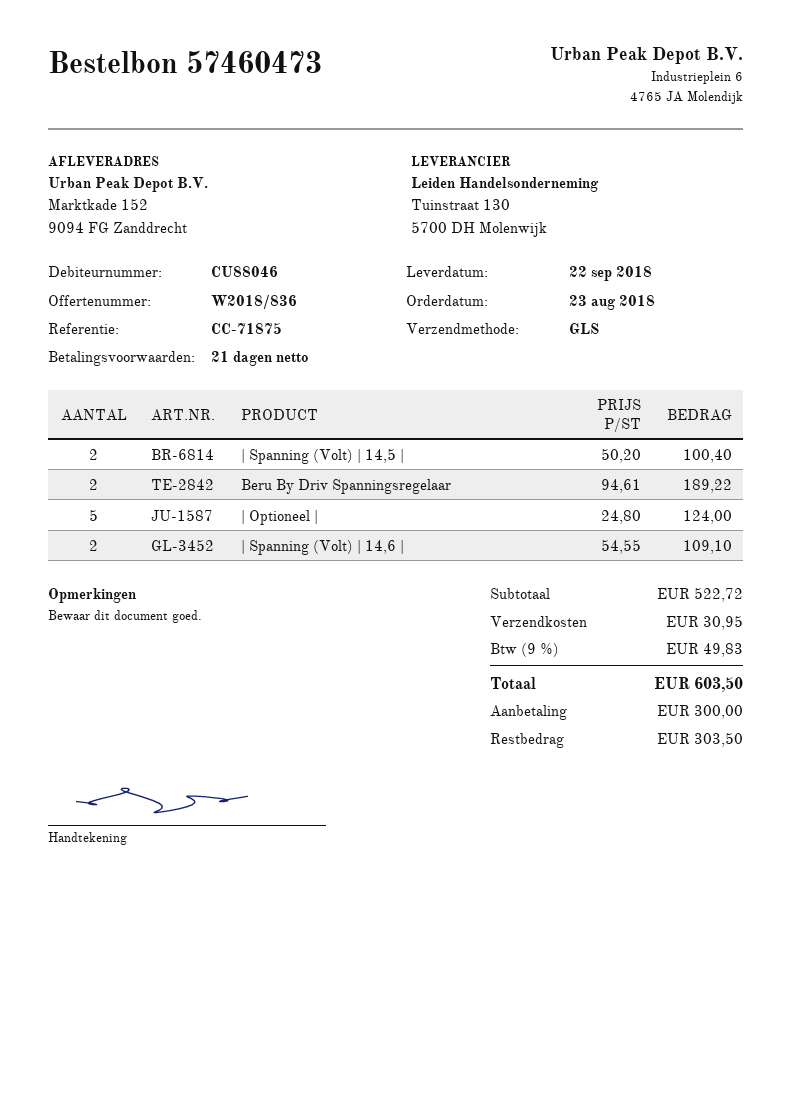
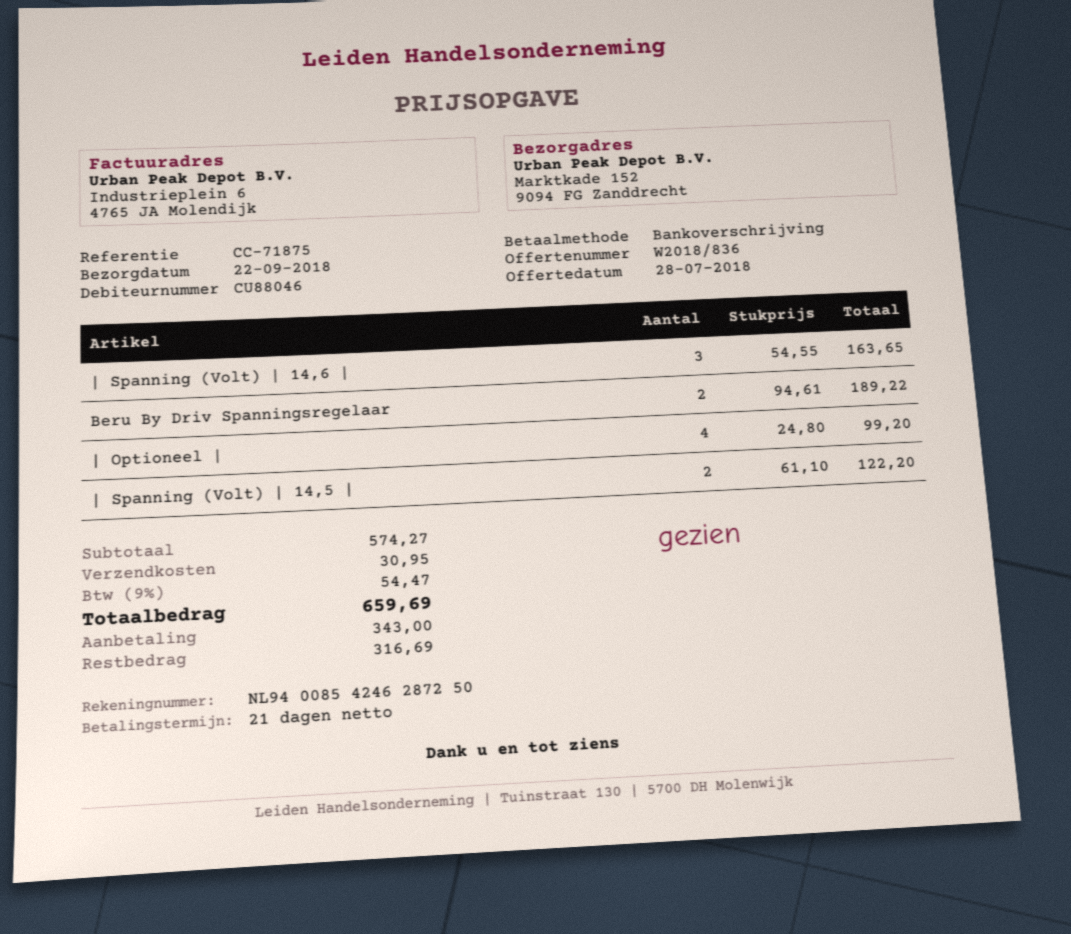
| Spanning (Volt) | 14,5 |: 2 x 50.20 = 100.40 -> 2 x 61.10 = 122.20
| Optioneel |: 5 x 24.80 = 124.00 -> 4 x 24.80 = 99.20
| Spanning (Volt) | 14,6 |: 2 x 54.55 = 109.10 -> 3 x 54.55 = 163.65
subtotal: 522.72 -> 574.27
tax: 9% = 49.83 -> 9% = 54.47
total: 603.50 -> 659.69
deposit: 300.00 -> 343.00
balance: 303.50 -> 316.69

